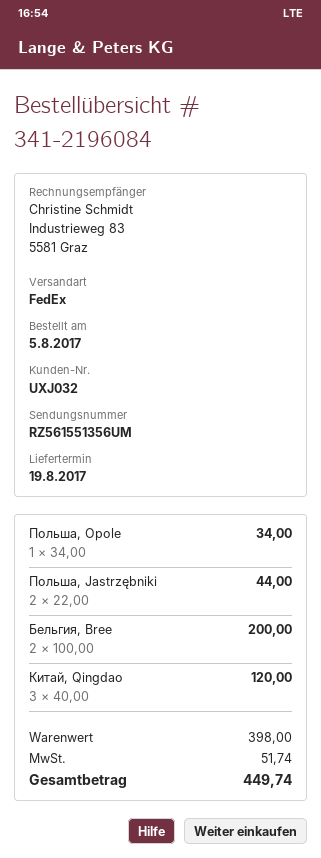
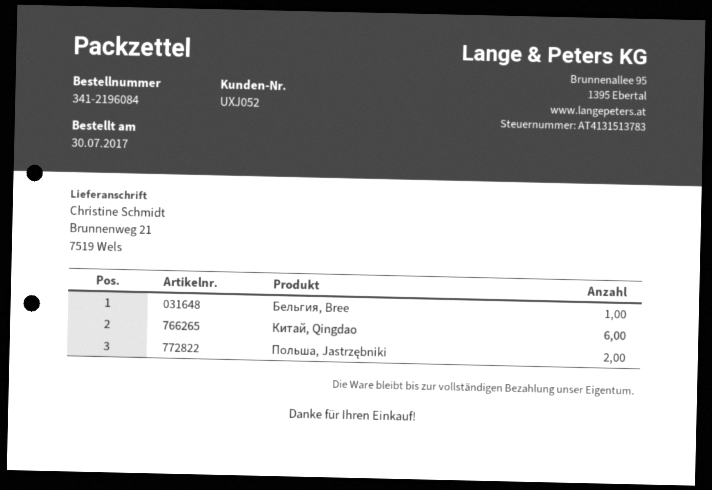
order date: 2017-08-05 -> 2017-07-30
customer number: UXJ032 -> UXJ052
Польша, Opole: 1 -> none
Бельгия, Bree: 2 -> 1
Китай, Qingdao: 3 -> 6

